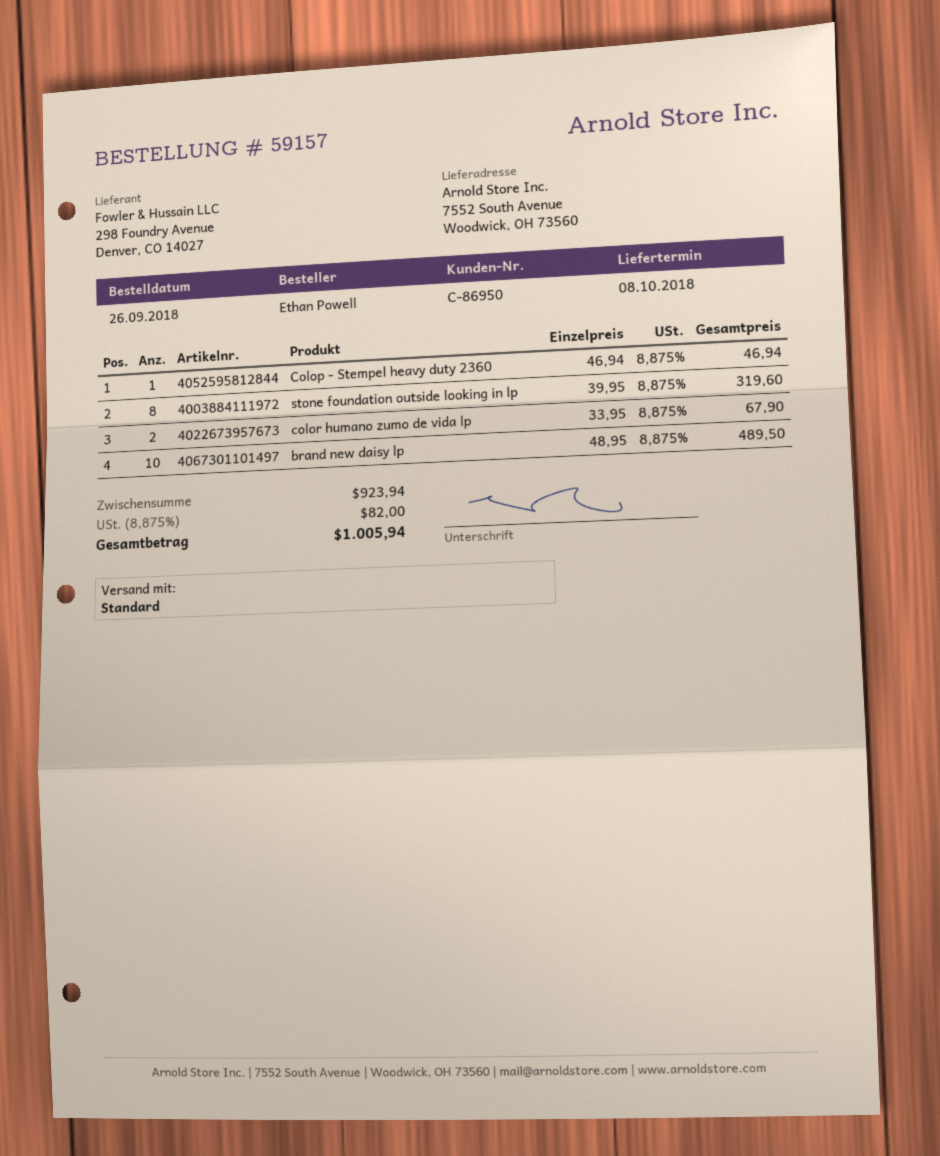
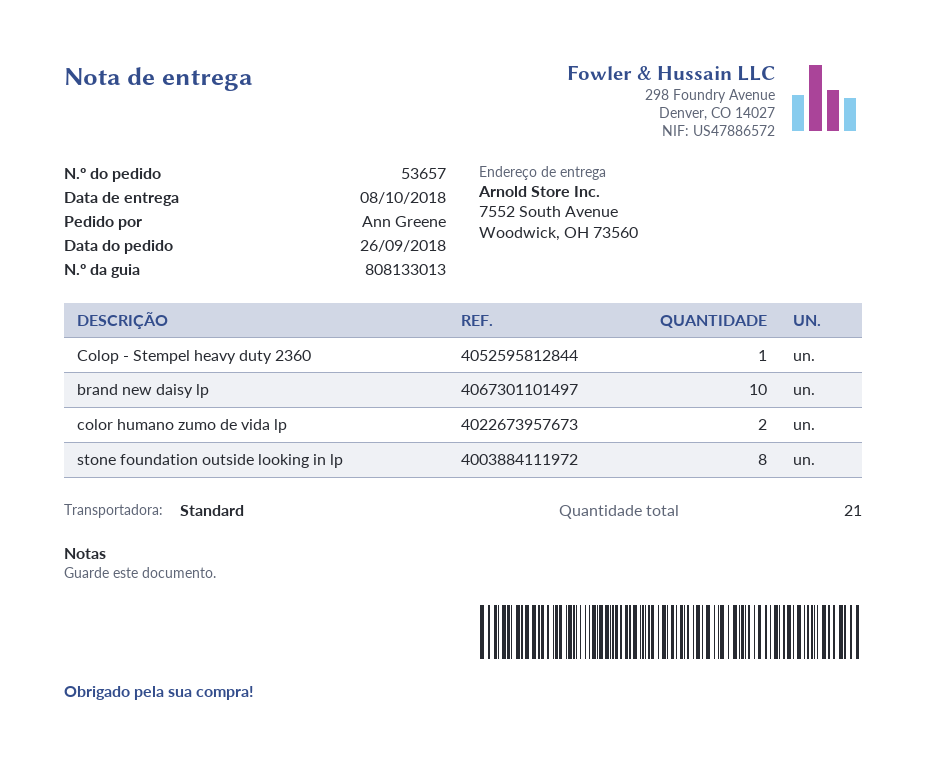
order number: 59157 -> 53657
ordered by: Ethan Powell -> Ann Greene

